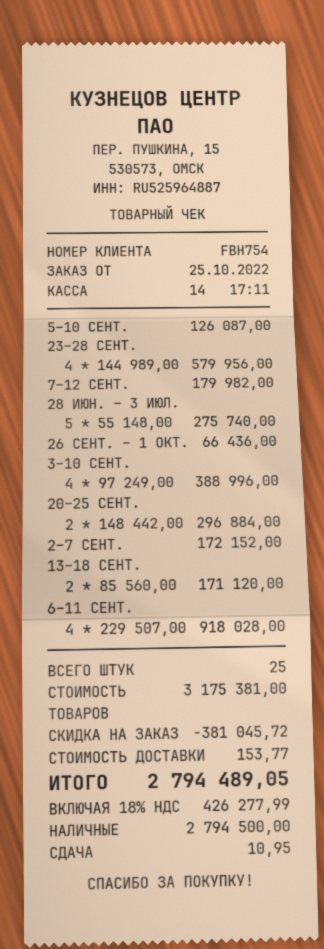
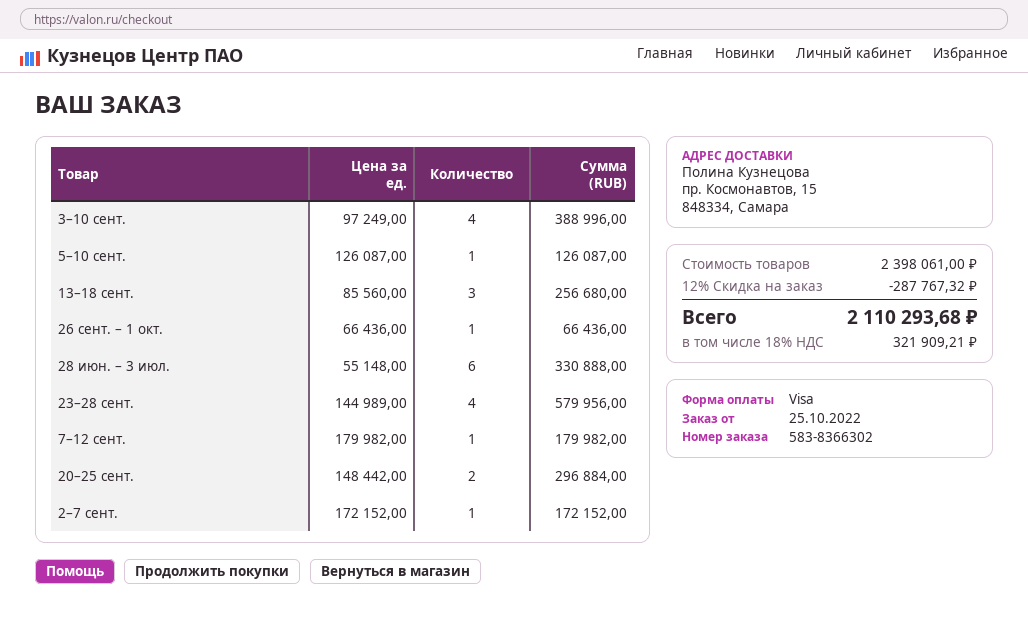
payment method: cash -> Visa
28 ИЮН. – 3 ИЮЛ.: 5 x 55148.00 = 275740.00 -> 6 x 55148.00 = 330888.00
13–18 СЕНТ.: 2 x 85560.00 = 171120.00 -> 3 x 85560.00 = 256680.00
6–11 СЕНТ.: 4 x 229507.00 = 918028.00 -> none
subtotal: 3175381.00 -> 2398061.00
discount: 381045.72 -> 287767.32
shipping: 153.77 -> none
tax: 18% = 426277.99 -> 18% = 321909.21
total: 2794489.05 -> 2110293.68

